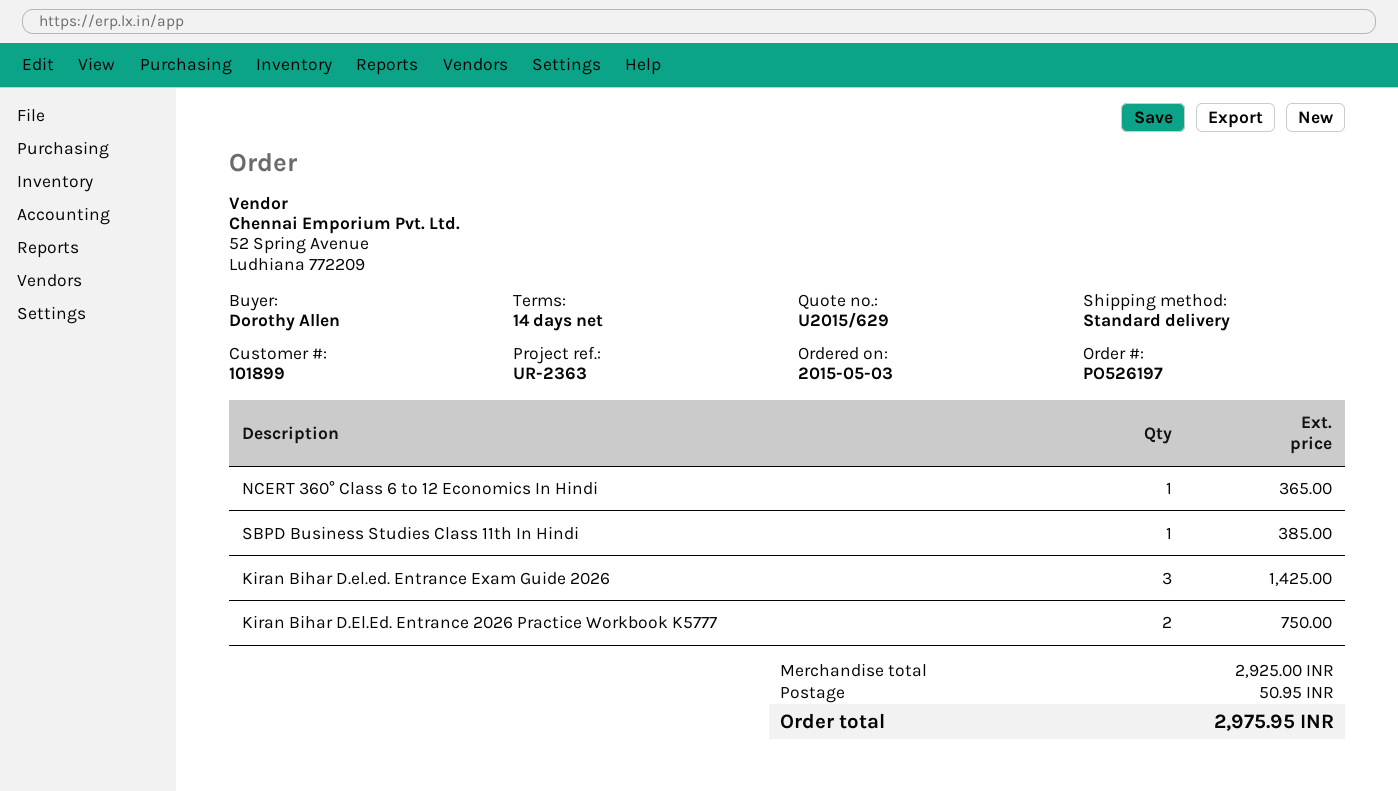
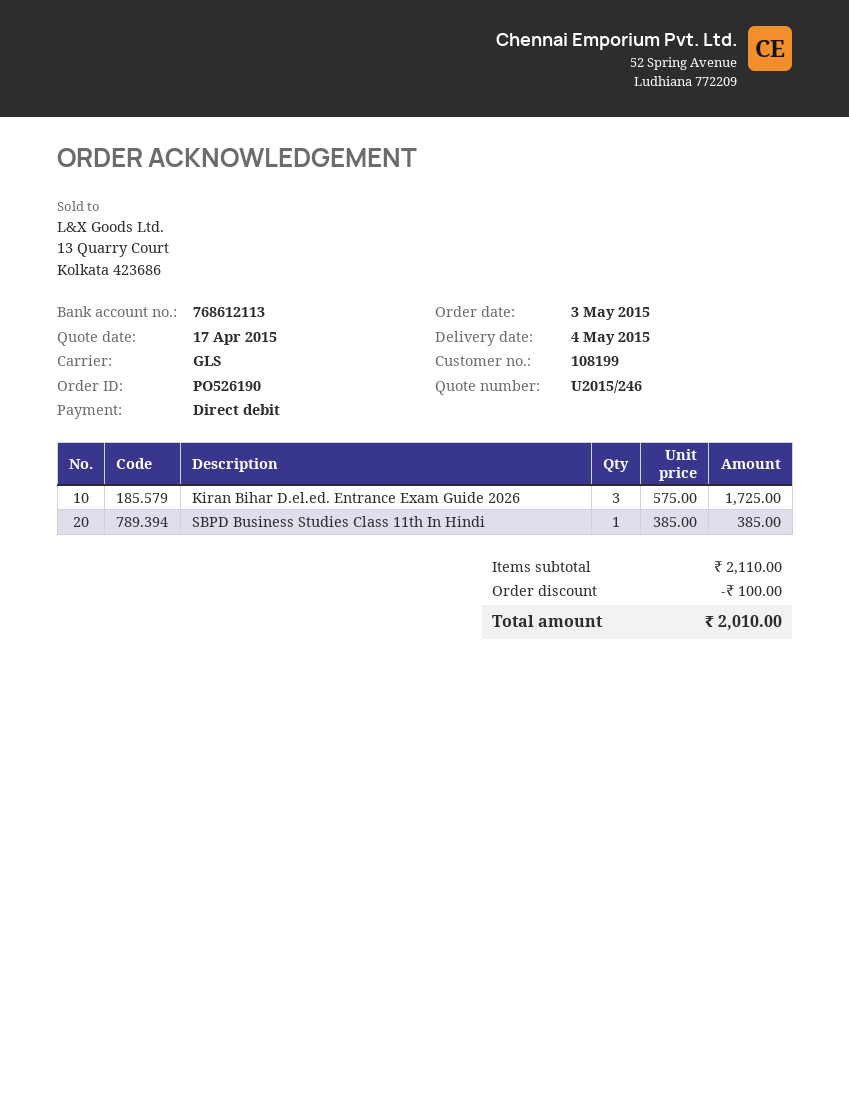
quote number: U2015/629 -> U2015/246
order number: PO526197 -> PO526190
customer number: 101899 -> 108199
shipping method: standard -> GLS
NCERT 360° Class 6 to 12 Economics In Hindi: 1 for 365.00 -> none
Kiran Bihar D.el.ed. Entrance Exam Guide 2026: 3 for 1425.00 -> 3 for 1725.00
Kiran Bihar D.El.Ed. Entrance 2026 Practice Workbook K5777: 2 for 750.00 -> none
subtotal: 2925.00 -> 2110.00
discount: none -> 100.00
shipping: 50.95 -> none
total: 2975.95 -> 2010.00

